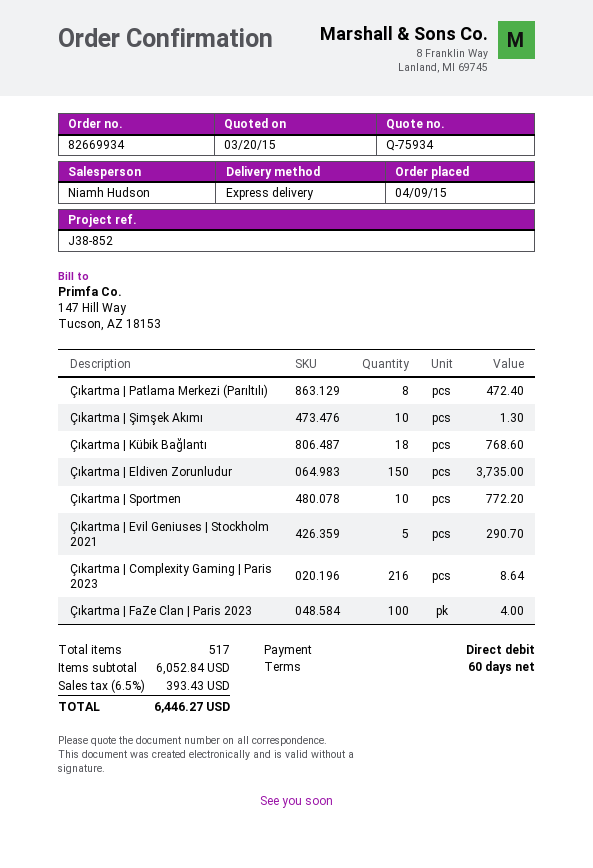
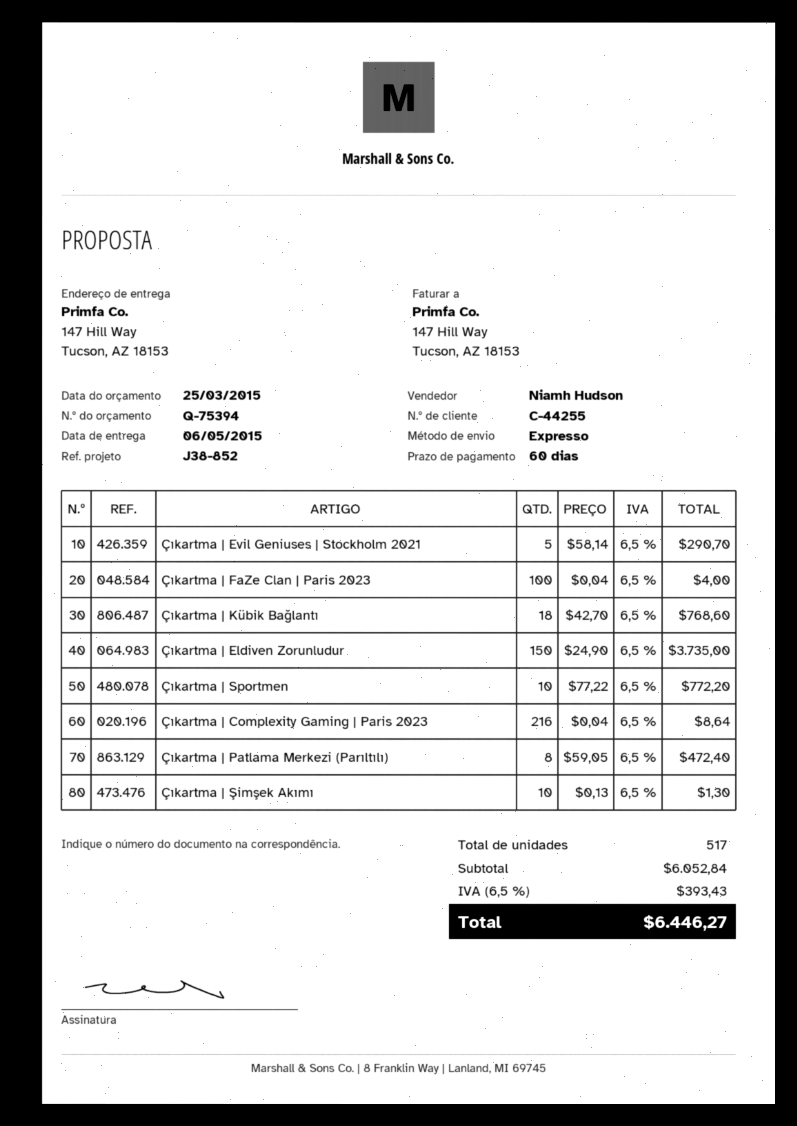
quote number: Q-75934 -> Q-75394
quote date: 2015-03-20 -> 2015-03-25

